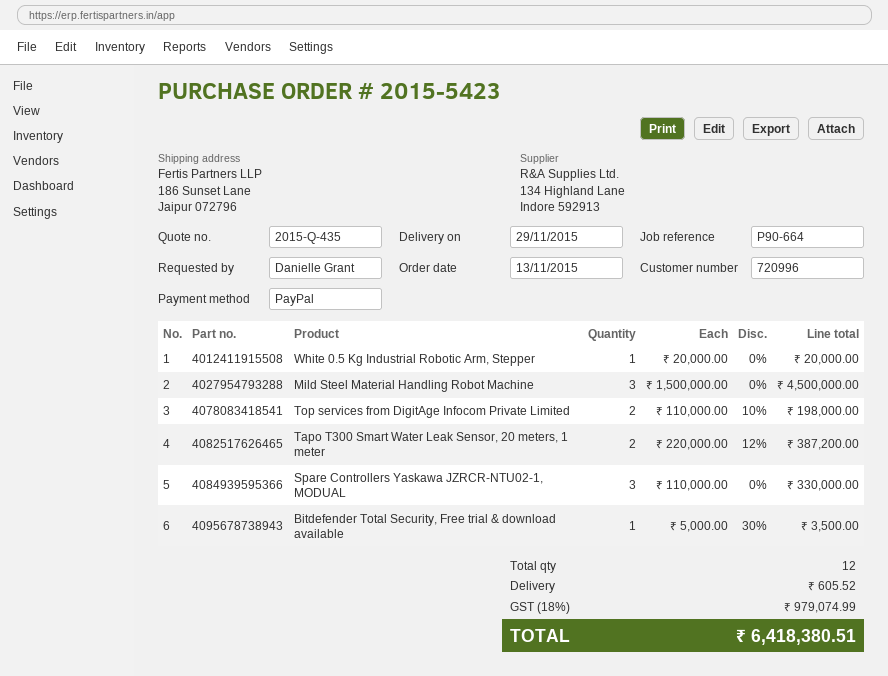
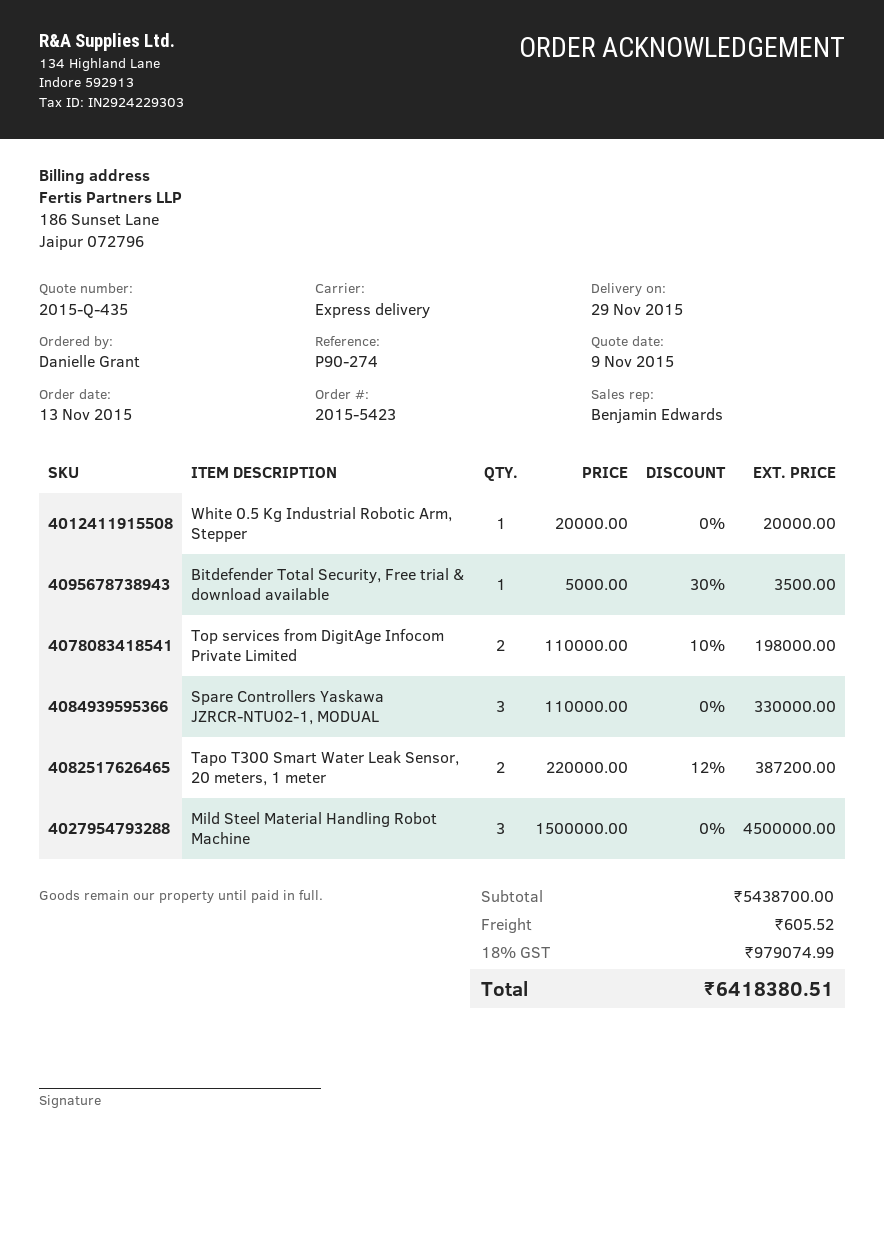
reference: P90-664 -> P90-274

